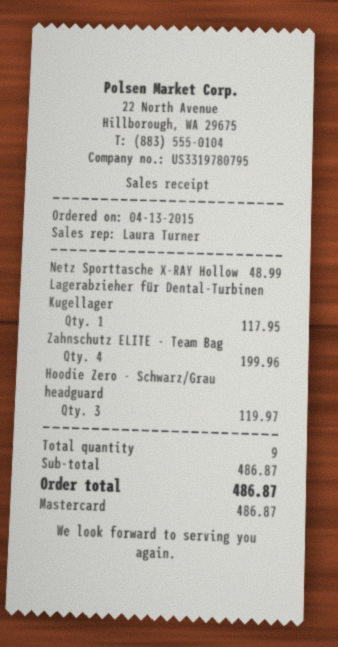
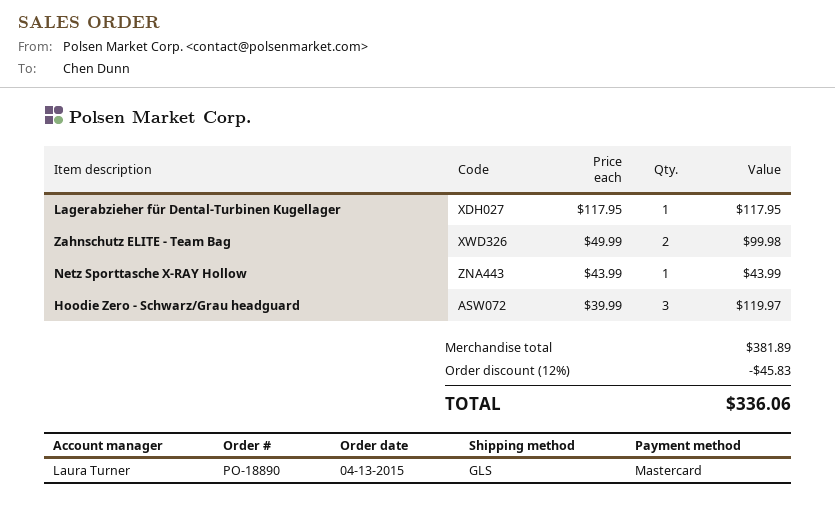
Netz Sporttasche X-RAY Hollow: 1 for 48.99 -> 1 for 43.99
Zahnschutz ELITE - Team Bag: 4 for 199.96 -> 2 for 99.98
subtotal: 486.87 -> 381.89
discount: none -> 12% = 45.83
total: 486.87 -> 336.06

